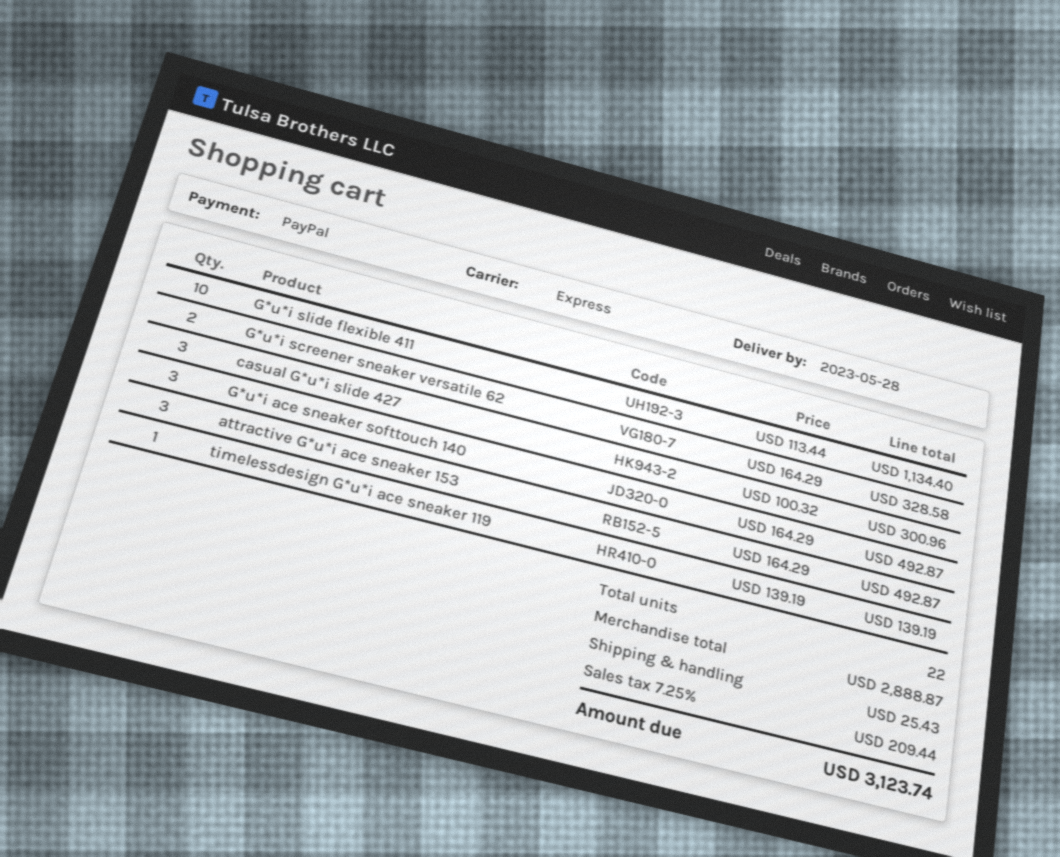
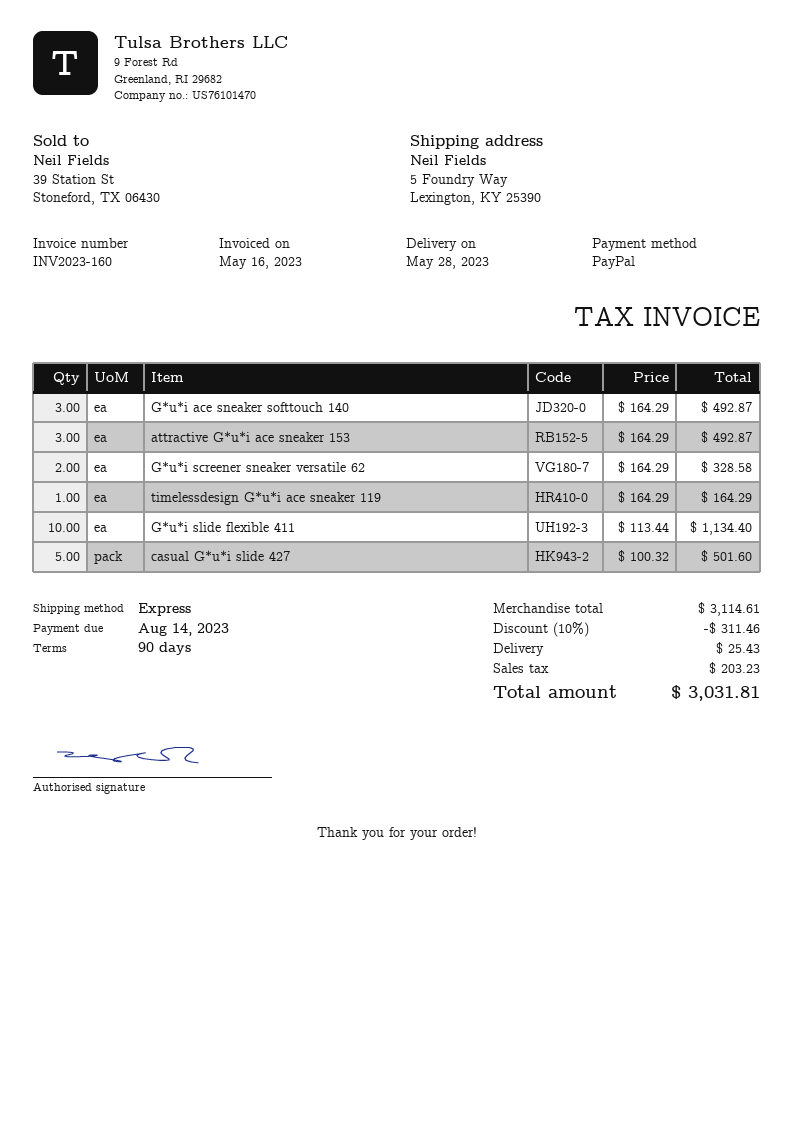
casual G*u*i slide 427: 3 x 100.32 = 300.96 -> 5 x 100.32 = 501.60
timelessdesign G*u*i ace sneaker 119: 1 x 139.19 = 139.19 -> 1 x 164.29 = 164.29
subtotal: 2888.87 -> 3114.61
discount: none -> 10% = 311.46
tax: 209.44 -> 203.23
total: 3123.74 -> 3031.81

